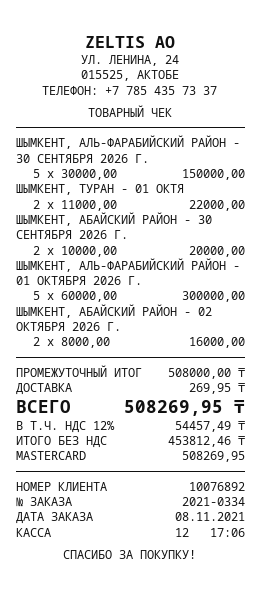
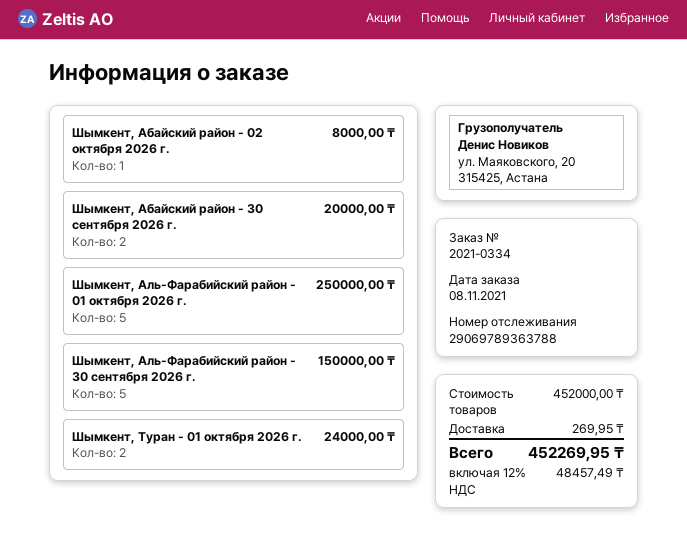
ШЫМКЕНТ, ТУРАН - 01 ОКТЯ: 2 for 22000.00 -> 2 for 24000.00
ШЫМКЕНТ, АЛЬ-ФАРАБИЙСКИЙ РАЙОН - 01 ОКТЯБРЯ 2026 Г.: 5 for 300000.00 -> 5 for 250000.00
ШЫМКЕНТ, АБАЙСКИЙ РАЙОН - 02 ОКТЯБРЯ 2026 Г.: 2 for 16000.00 -> 1 for 8000.00
subtotal: 508000.00 -> 452000.00
tax: 12% = 54457.49 -> 12% = 48457.49
total: 508269.95 -> 452269.95

